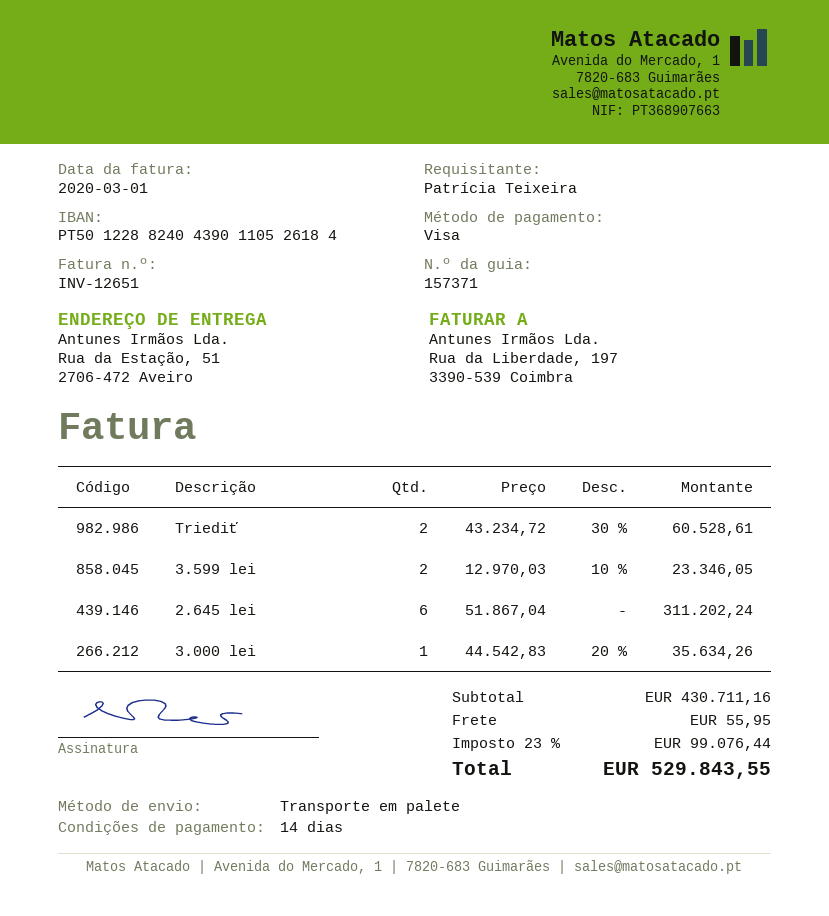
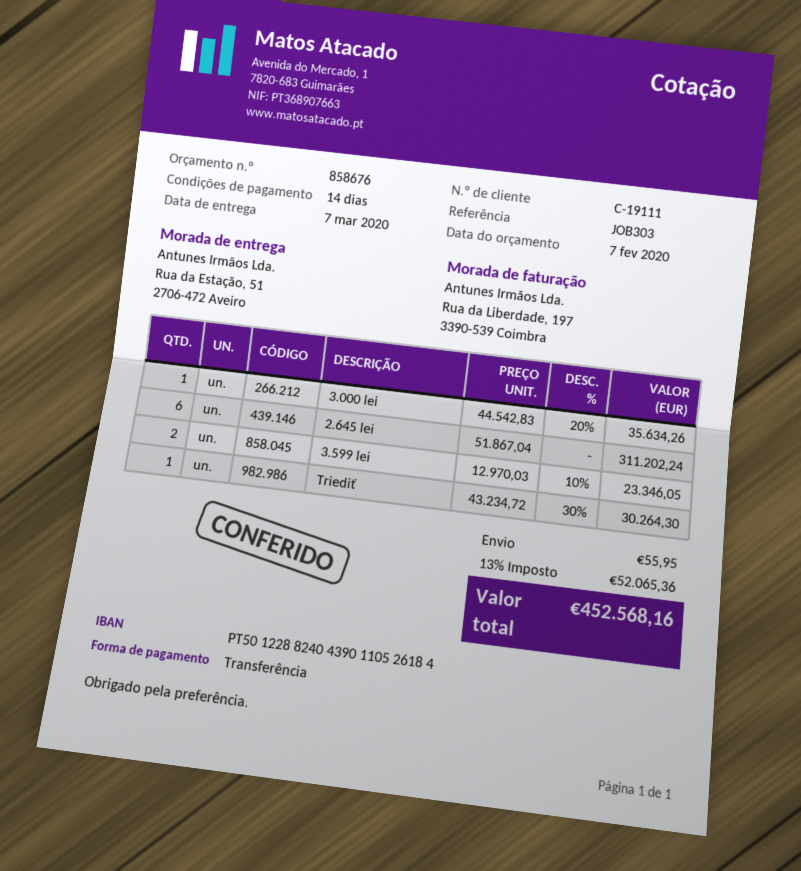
payment method: Visa -> bank transfer
Triediť: 2 x 43234.72 - 30% = 60528.61 -> 1 x 43234.72 - 30% = 30264.30
tax: 23% = 99076.44 -> 13% = 52065.36
total: 529843.55 -> 452568.16

